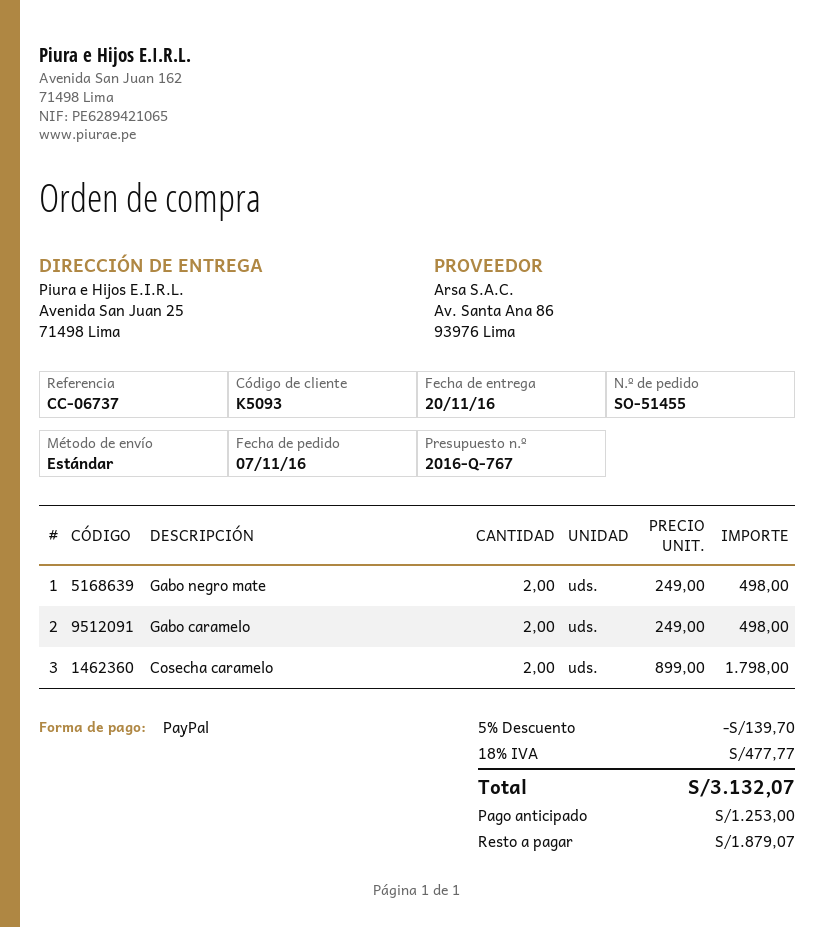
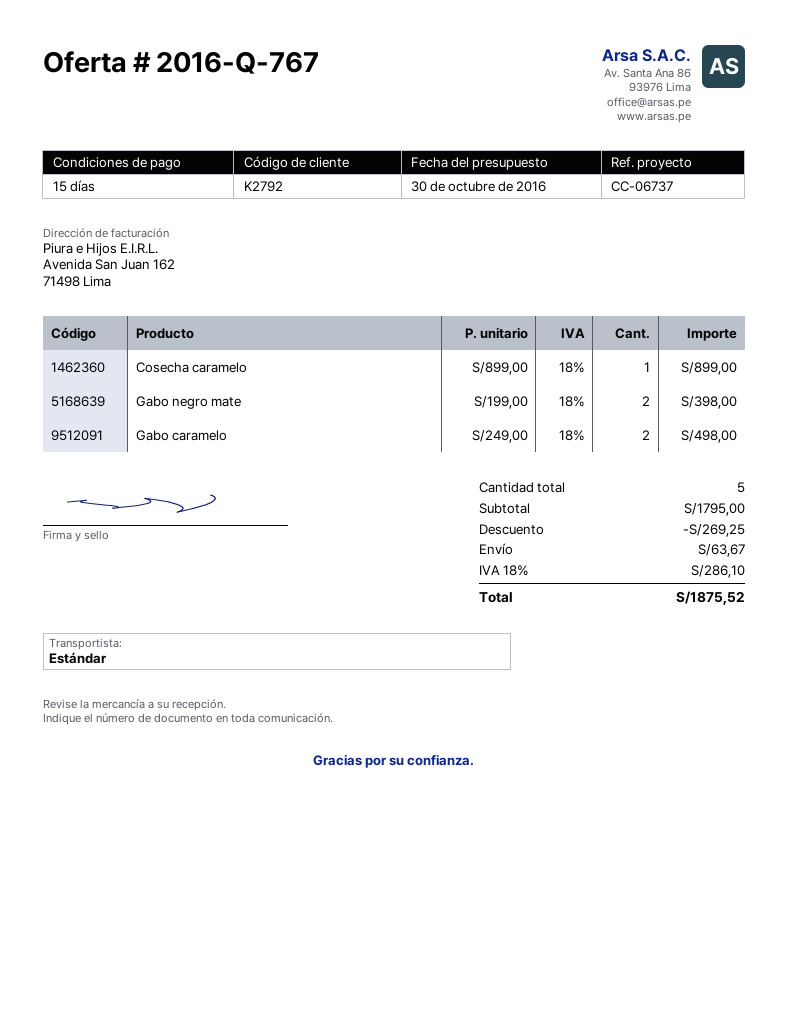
customer number: K5093 -> K2792
Gabo negro mate: 2 x 249.00 = 498.00 -> 2 x 199.00 = 398.00
Cosecha caramelo: 2 x 899.00 = 1798.00 -> 1 x 899.00 = 899.00
discount: 139.70 -> 269.25
shipping: none -> 63.67
tax: 18% = 477.77 -> 18% = 286.10
total: 3132.07 -> 1875.52

